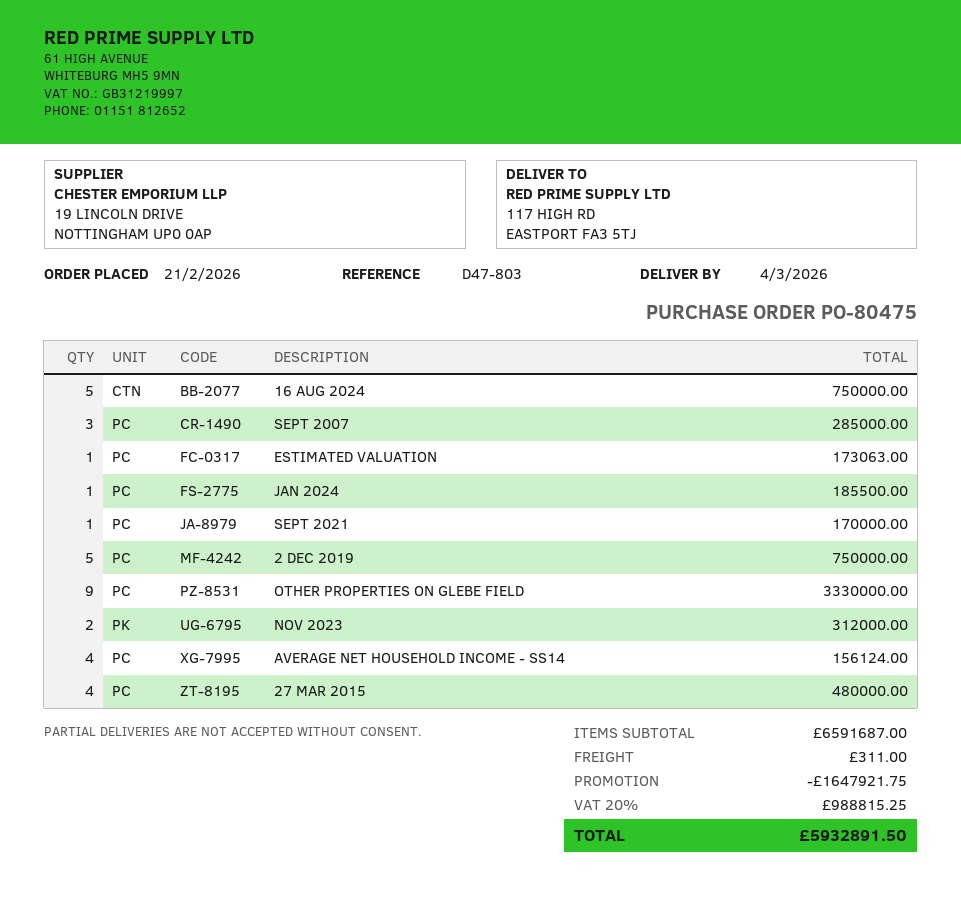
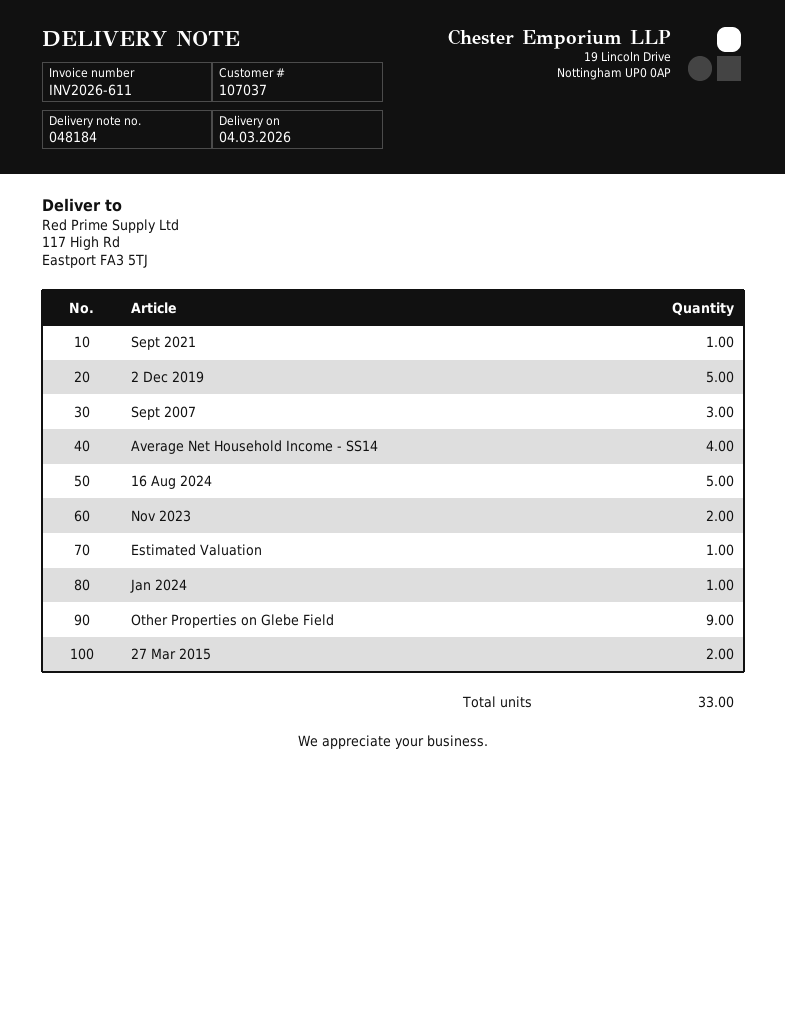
27 MAR 2015: 4 -> 2

